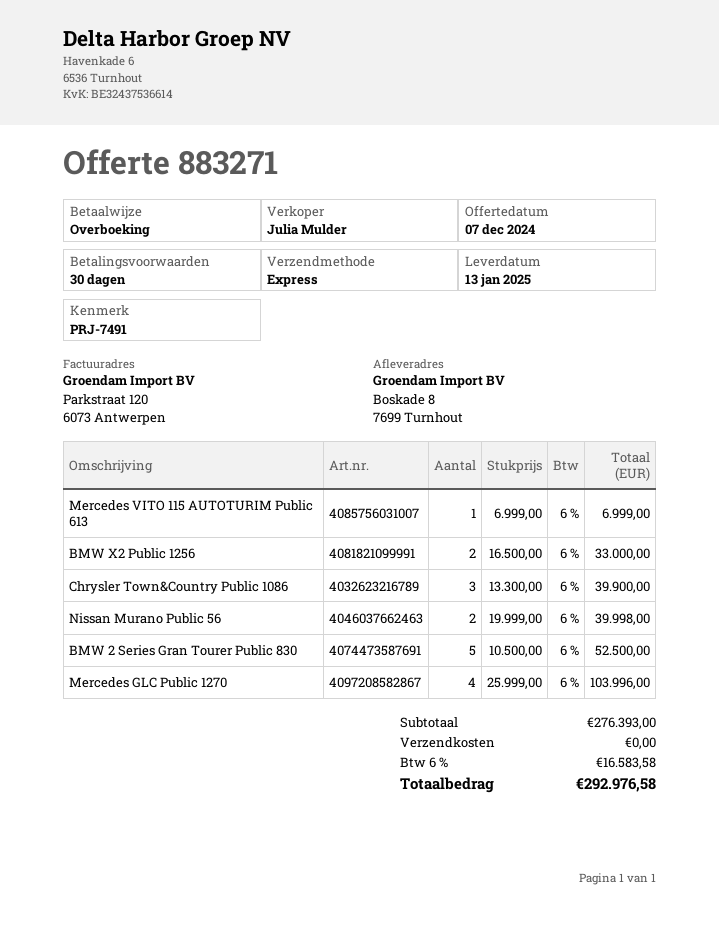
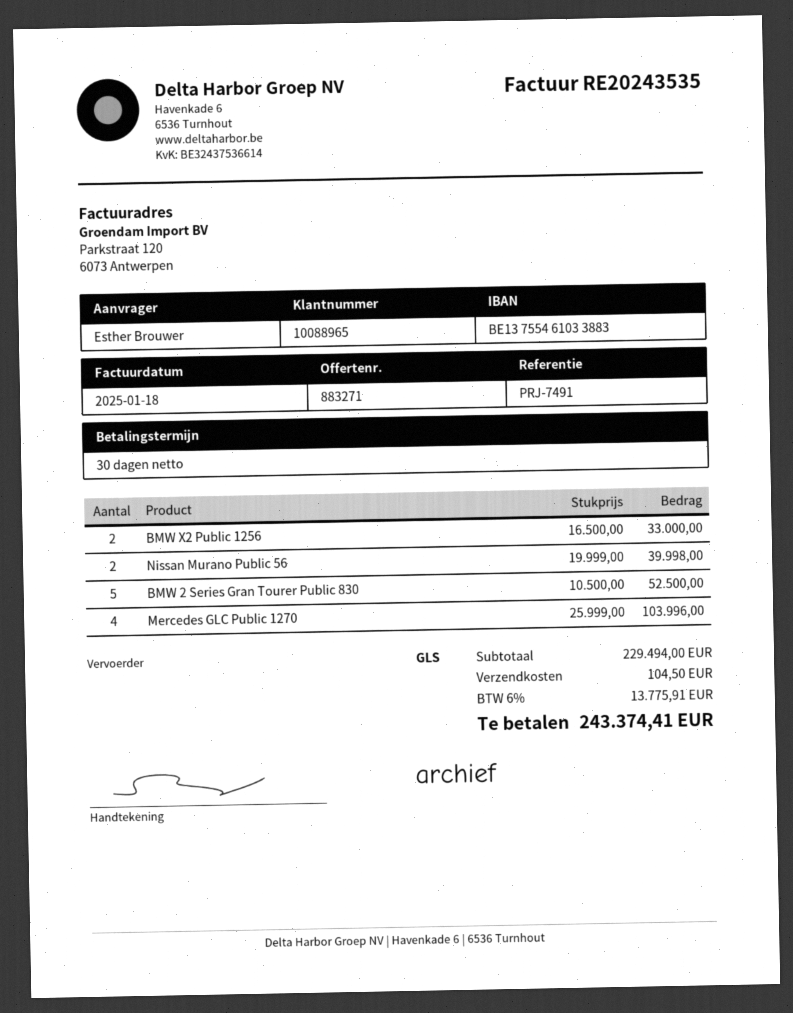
shipping method: express -> GLS
Mercedes VITO 115 AUTOTURIM Public 613: 1 x 6999.00 = 6999.00 -> none
Chrysler Town&Country Public 1086: 3 x 13300.00 = 39900.00 -> none
subtotal: 276393.00 -> 229494.00
shipping: 0.00 -> 104.50
tax: 6% = 16583.58 -> 6% = 13775.91
total: 292976.58 -> 243374.41

